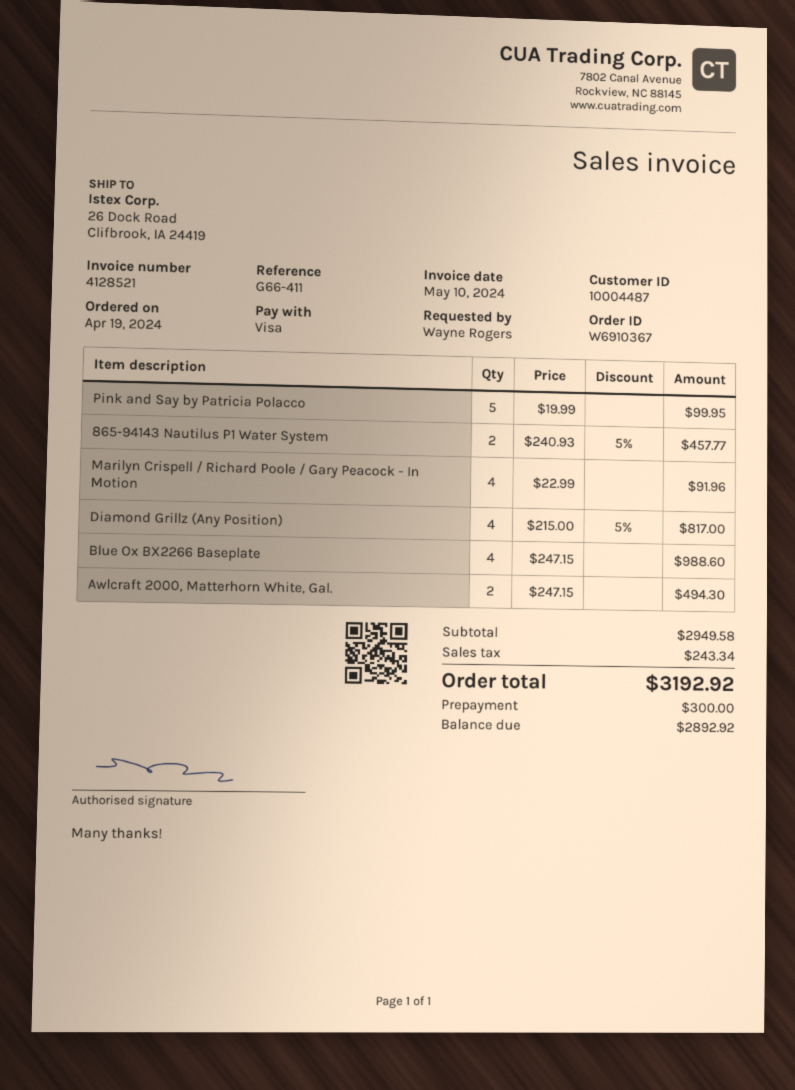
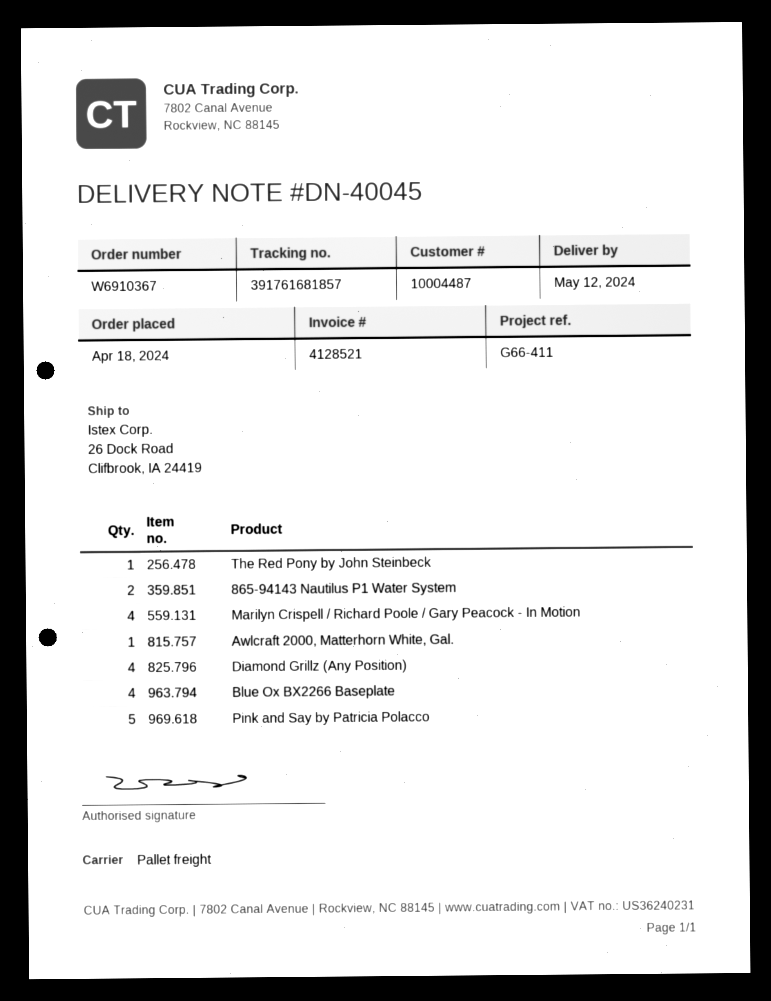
order date: 2024-04-19 -> 2024-04-18
Awlcraft 2000, Matterhorn White, Gal.: 2 -> 1
The Red Pony by John Steinbeck: none -> 1

